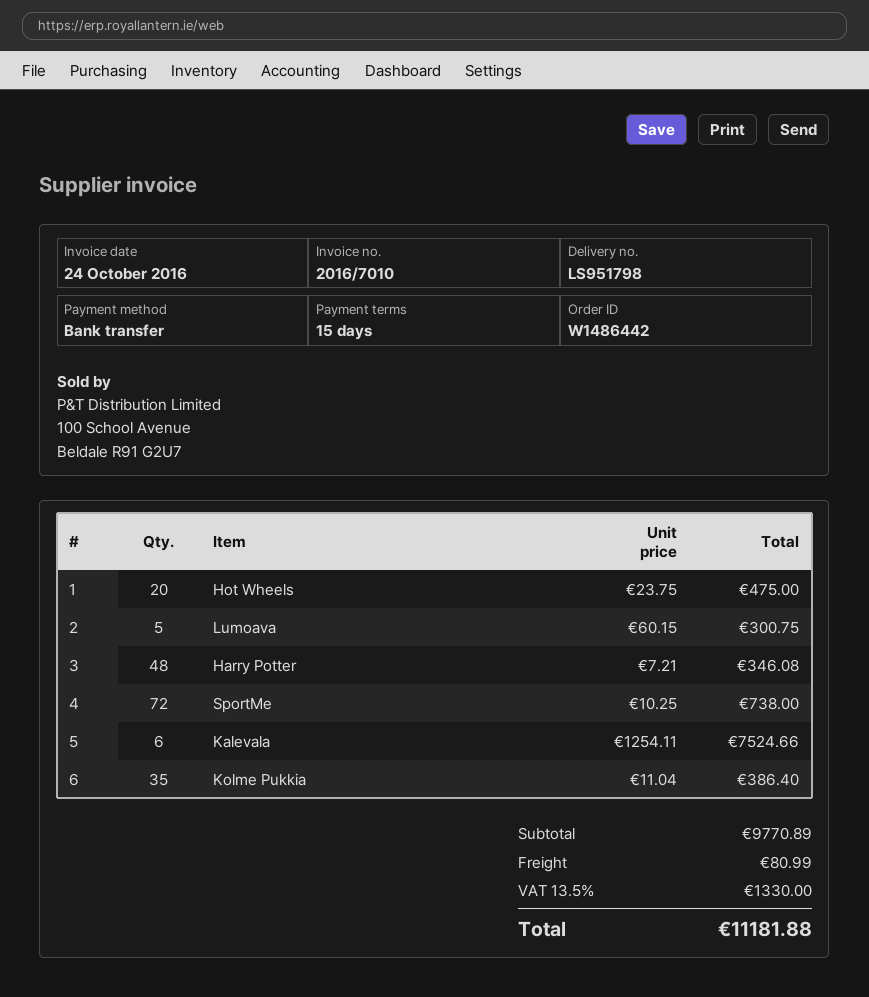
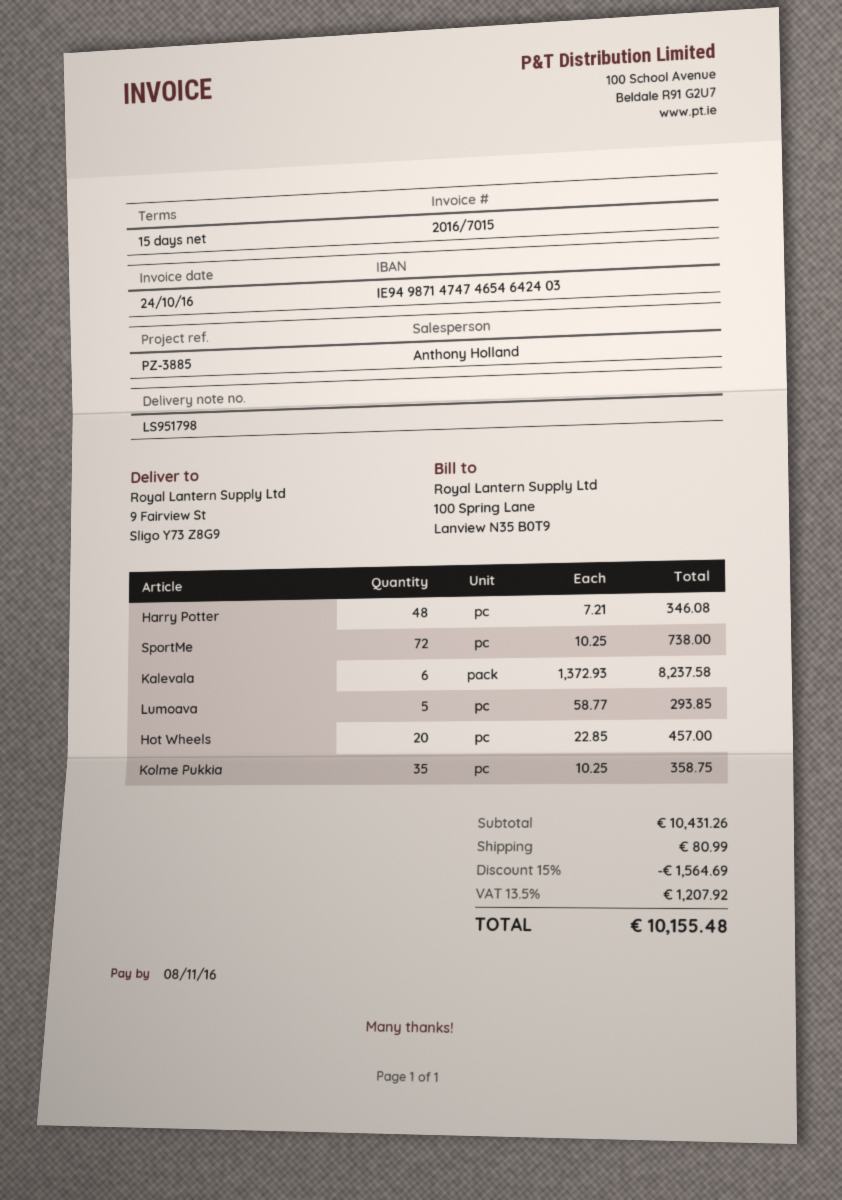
invoice number: 2016/7010 -> 2016/7015
Hot Wheels: 20 x 23.75 = 475.00 -> 20 x 22.85 = 457.00
Lumoava: 5 x 60.15 = 300.75 -> 5 x 58.77 = 293.85
Kalevala: 6 x 1254.11 = 7524.66 -> 6 x 1372.93 = 8237.58
Kolme Pukkia: 35 x 11.04 = 386.40 -> 35 x 10.25 = 358.75
subtotal: 9770.89 -> 10431.26
discount: none -> 15% = 1564.69
tax: 13.5% = 1330.00 -> 13.5% = 1207.92
total: 11181.88 -> 10155.48

